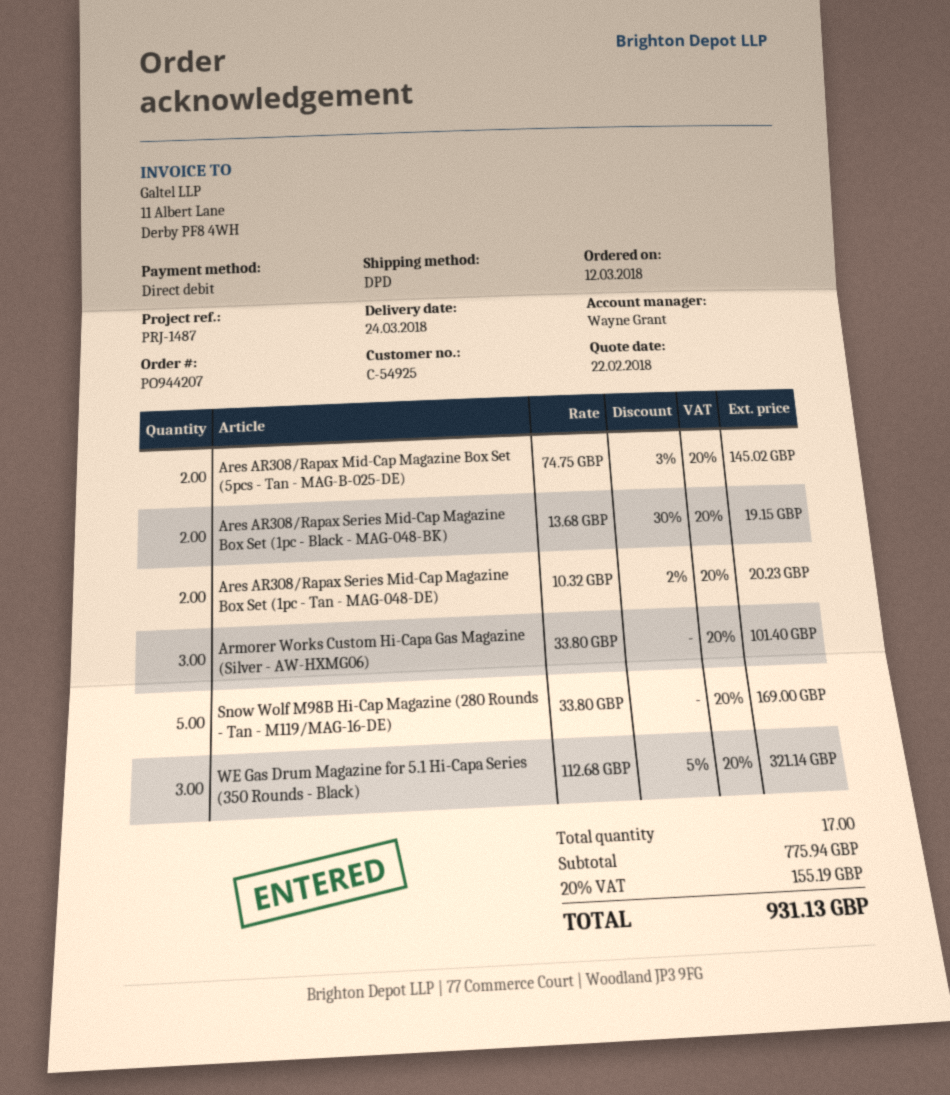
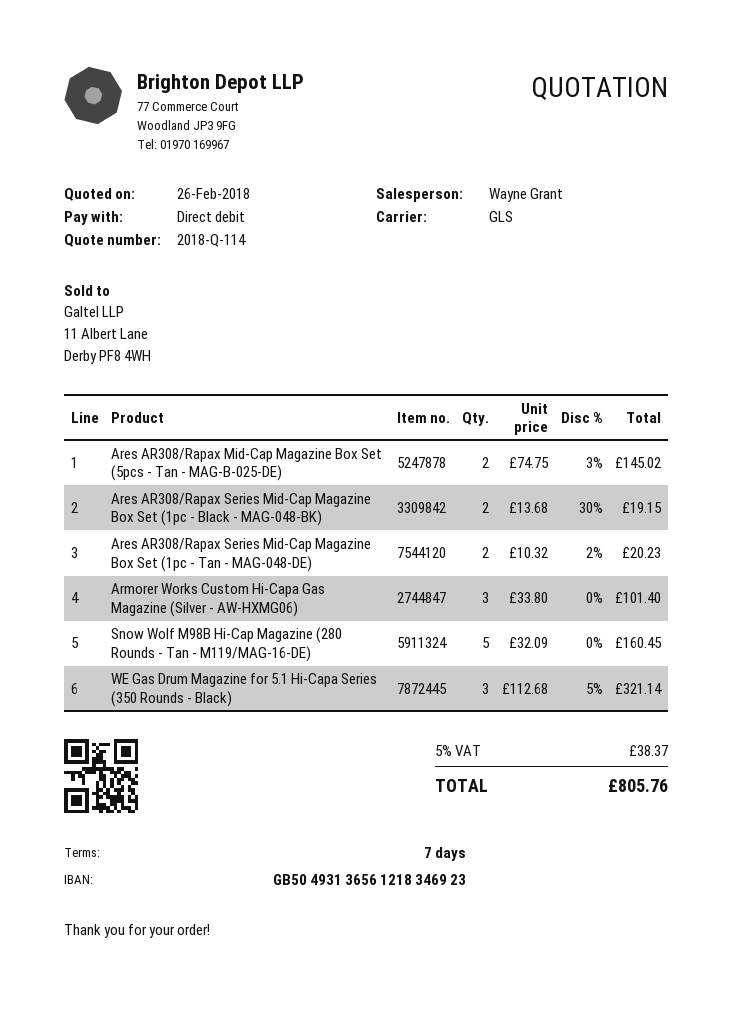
quote date: 2018-02-22 -> 2018-02-26
shipping method: DPD -> GLS
Snow Wolf M98B Hi-Cap Magazine (280 Rounds - Tan - M119/MAG-16-DE): 5 x 33.80 = 169.00 -> 5 x 32.09 = 160.45
tax: 20% = 155.19 -> 5% = 38.37
total: 931.13 -> 805.76

